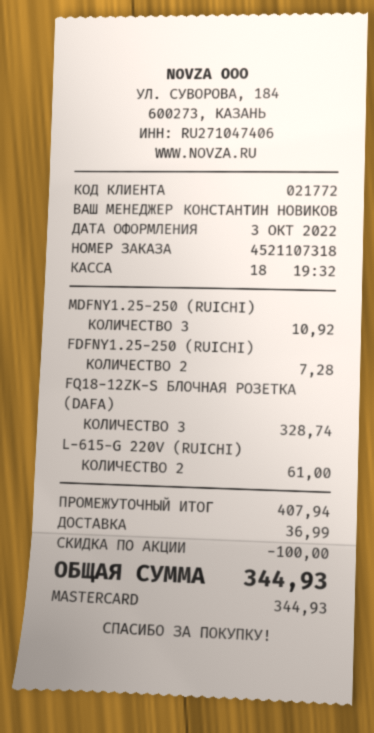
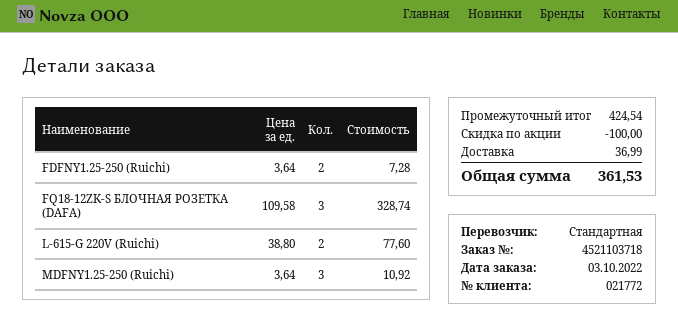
order number: 4521107318 -> 4521103718
L-615-G 220V (RUICHI): 2 for 61.00 -> 2 for 77.60
subtotal: 407.94 -> 424.54
total: 344.93 -> 361.53

